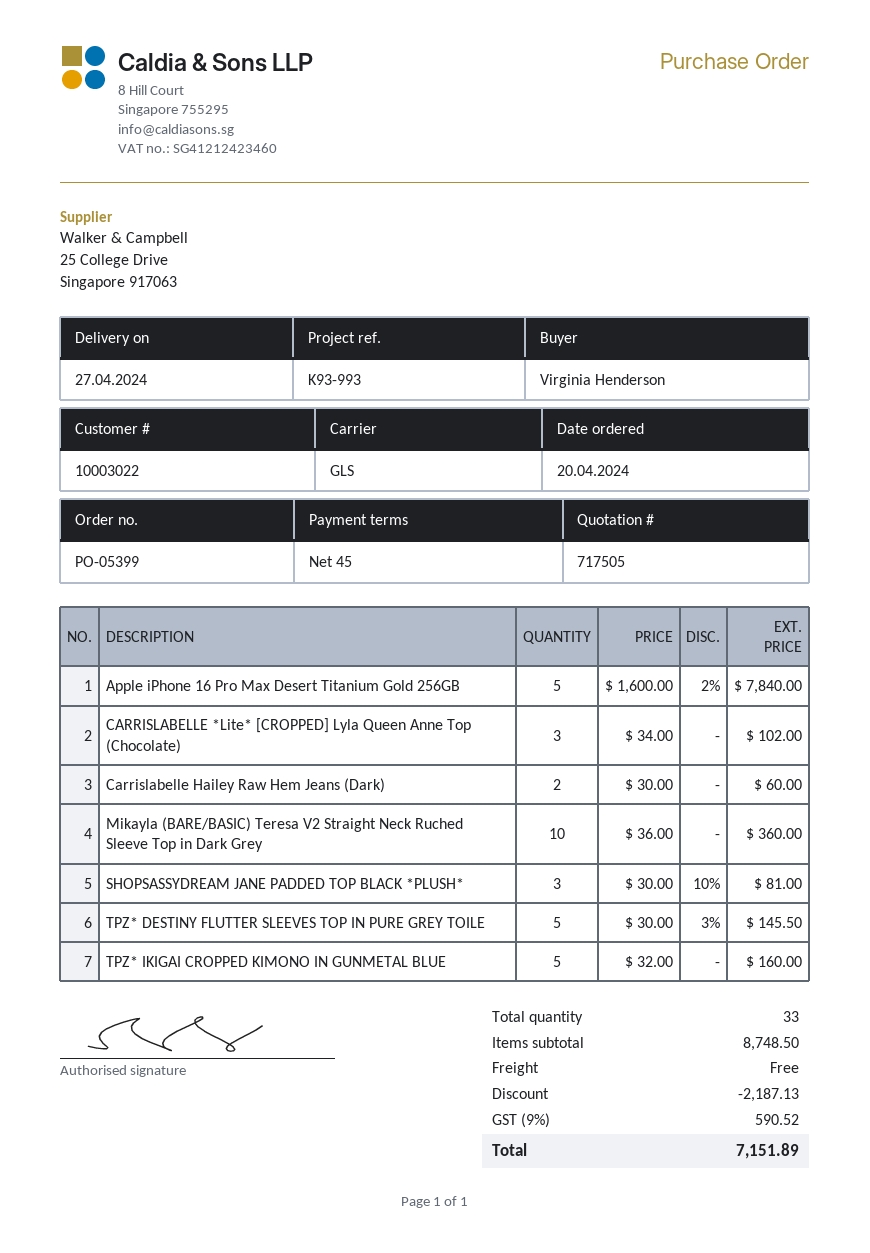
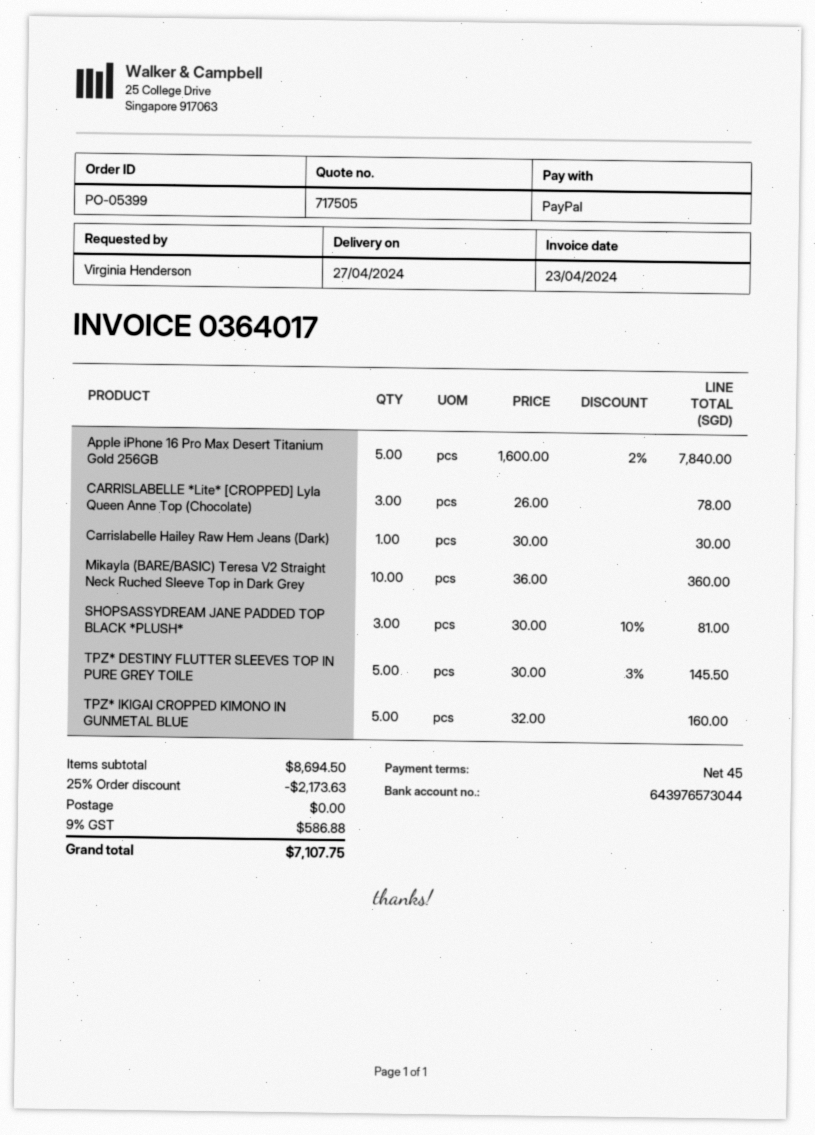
CARRISLABELLE *Lite* [CROPPED] Lyla Queen Anne Top (Chocolate): 3 x 34.00 = 102.00 -> 3 x 26.00 = 78.00
Carrislabelle Hailey Raw Hem Jeans (Dark): 2 x 30.00 = 60.00 -> 1 x 30.00 = 30.00
subtotal: 8748.50 -> 8694.50
discount: 2187.13 -> 2173.63
tax: 9% = 590.52 -> 9% = 586.88
total: 7151.89 -> 7107.75

